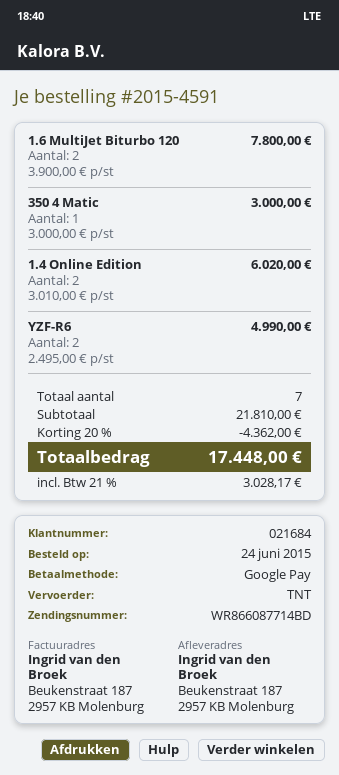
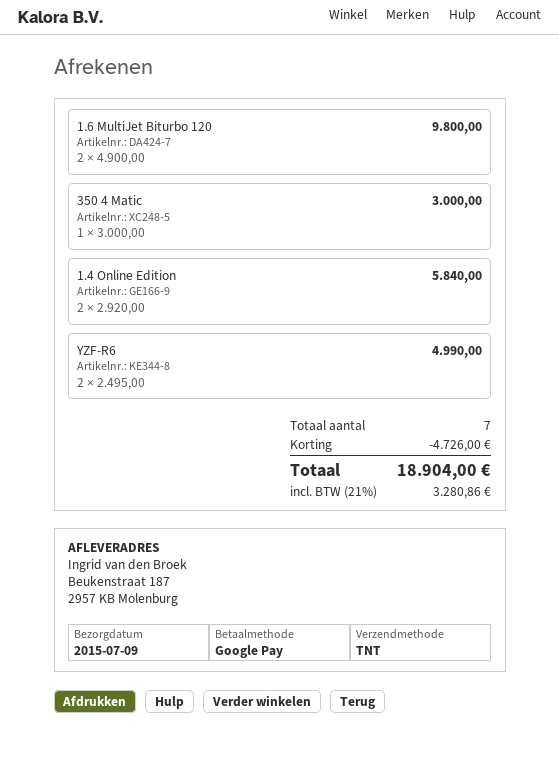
1.6 MultiJet Biturbo 120: 2 x 3900.00 = 7800.00 -> 2 x 4900.00 = 9800.00
1.4 Online Edition: 2 x 3010.00 = 6020.00 -> 2 x 2920.00 = 5840.00
discount: 4362.00 -> 4726.00
tax: 21% = 3028.17 -> 21% = 3280.86
total: 17448.00 -> 18904.00

